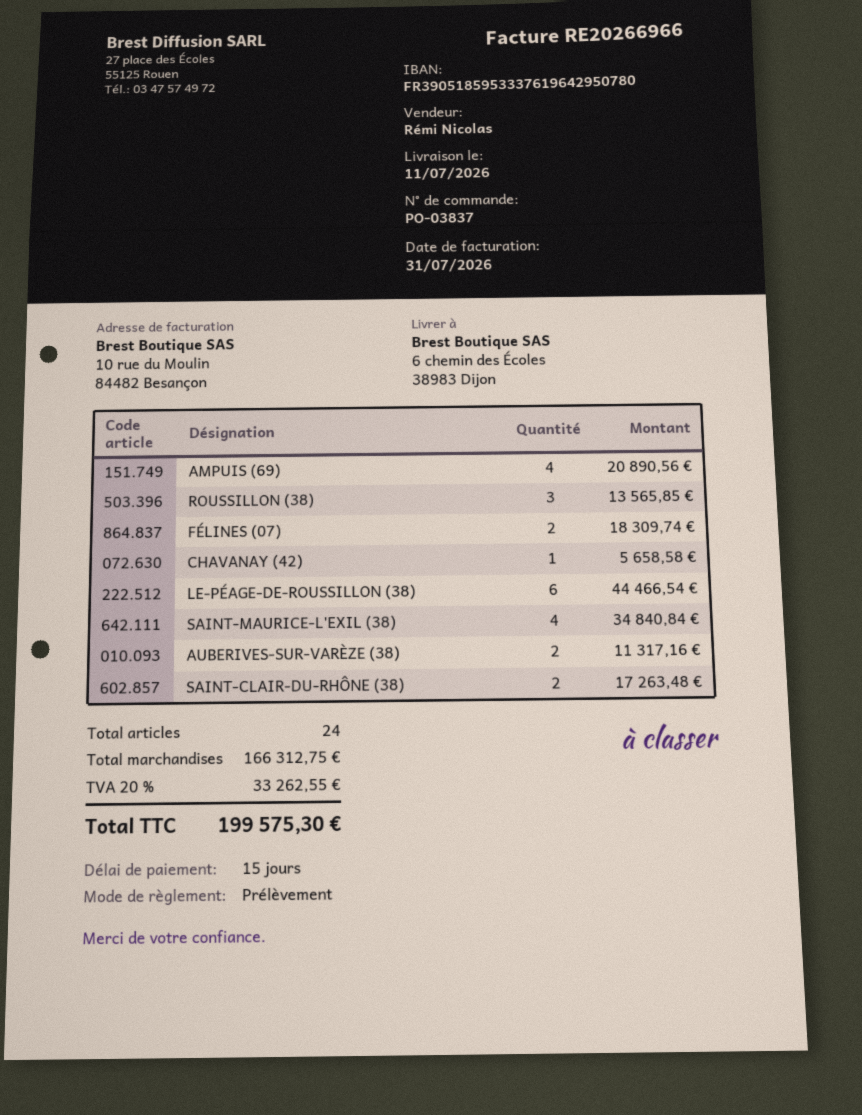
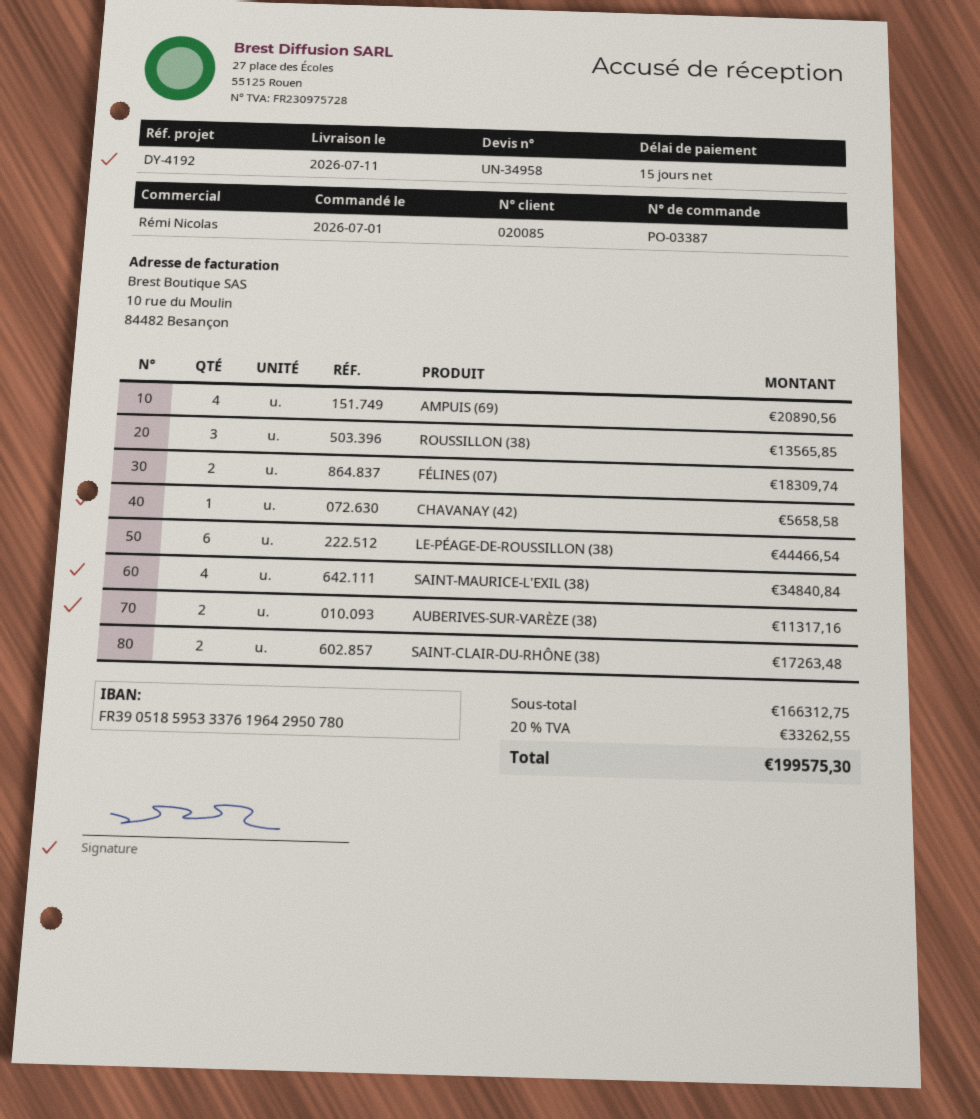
order number: PO-03837 -> PO-03387

